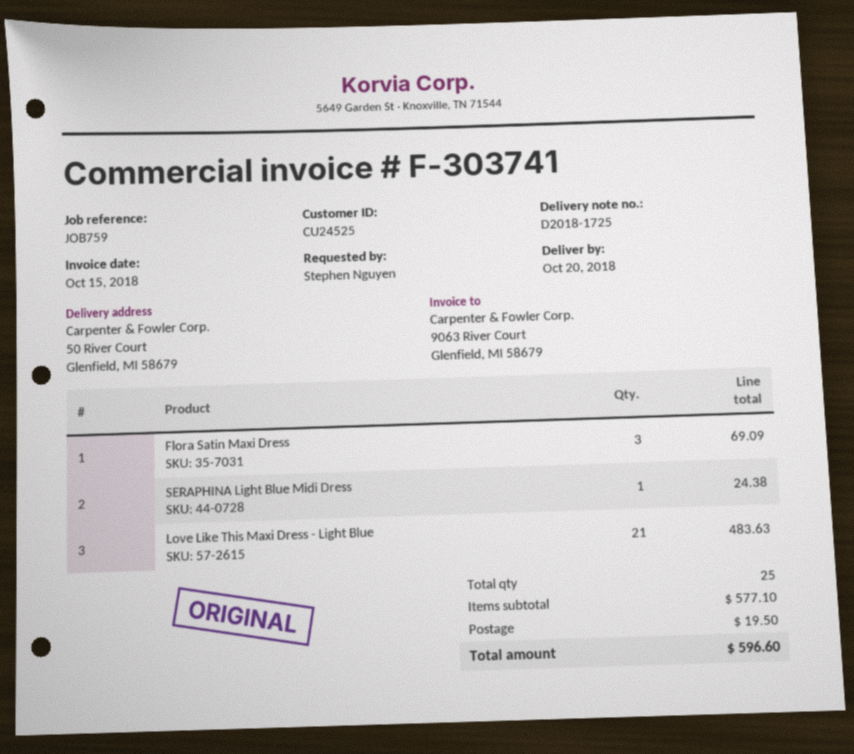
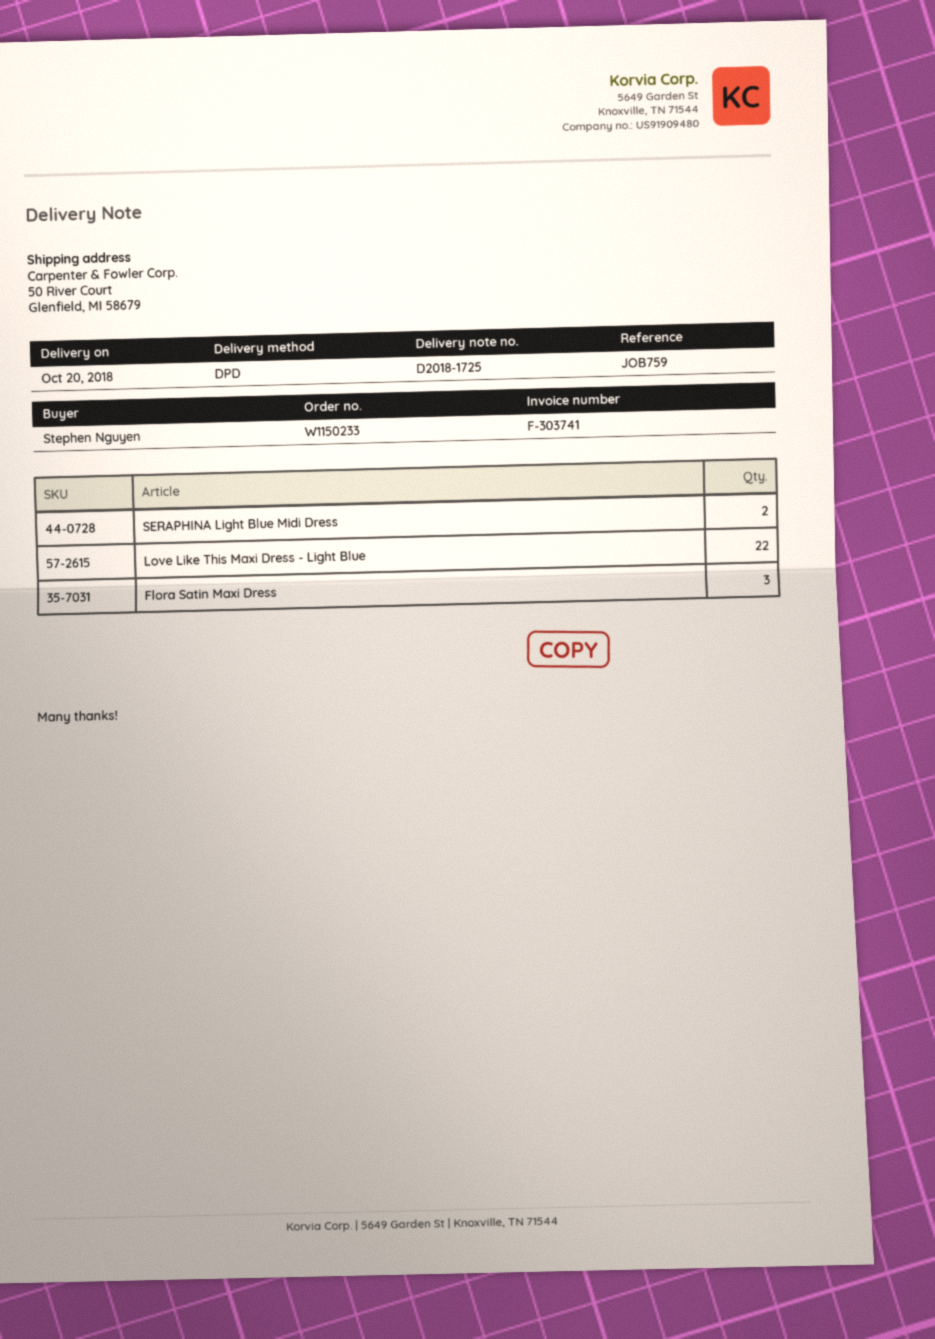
SERAPHINA Light Blue Midi Dress: 1 -> 2
Love Like This Maxi Dress - Light Blue: 21 -> 22

